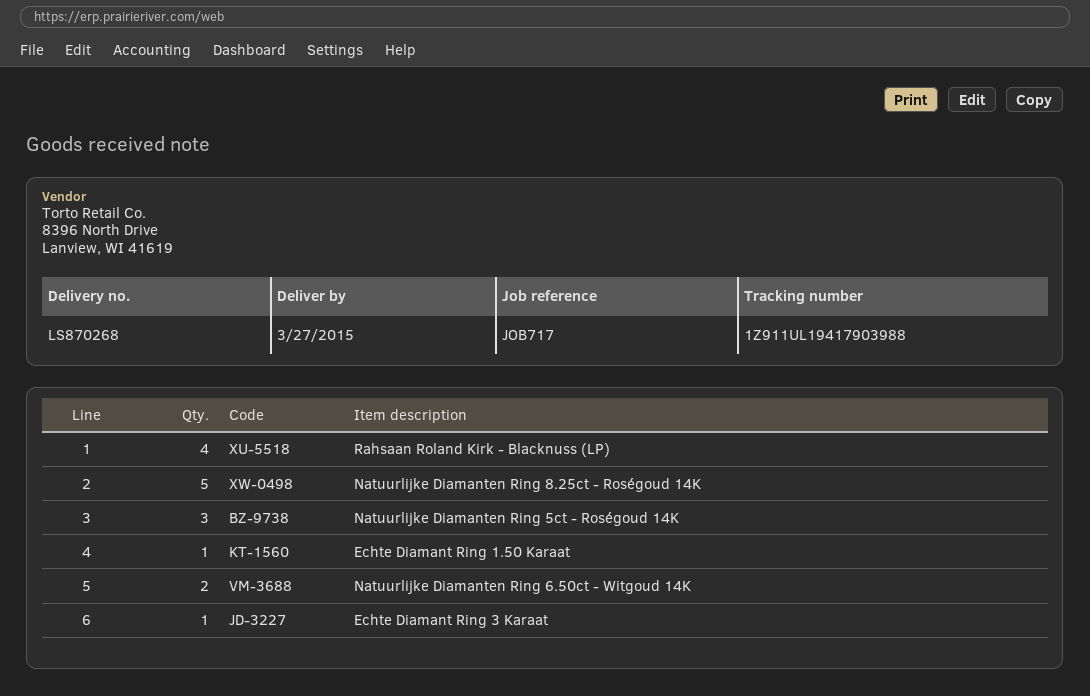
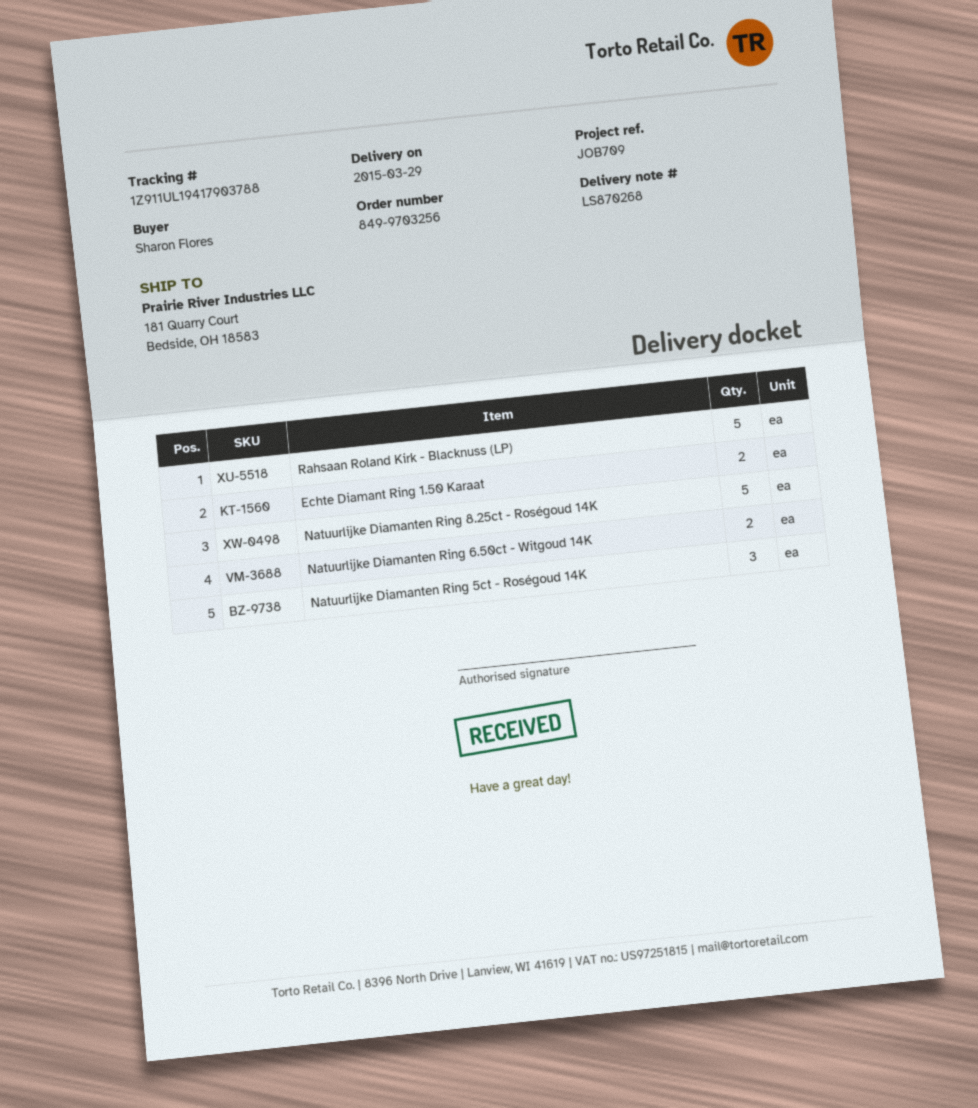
delivery date: 2015-03-27 -> 2015-03-29
reference: JOB717 -> JOB709
tracking number: 1Z911UL19417903988 -> 1Z911UL19417903788
Rahsaan Roland Kirk - Blacknuss (LP): 4 -> 5
Echte Diamant Ring 1.50 Karaat: 1 -> 2
Echte Diamant Ring 3 Karaat: 1 -> none

